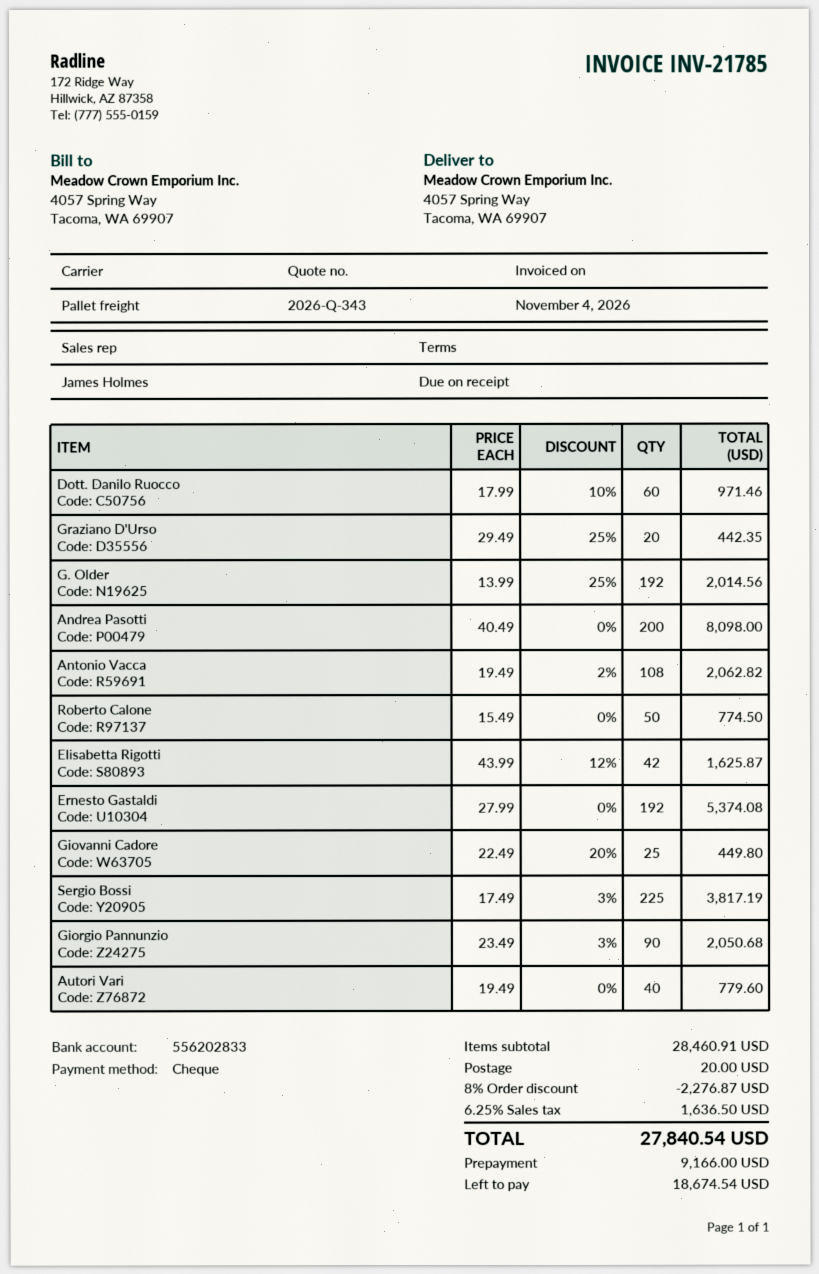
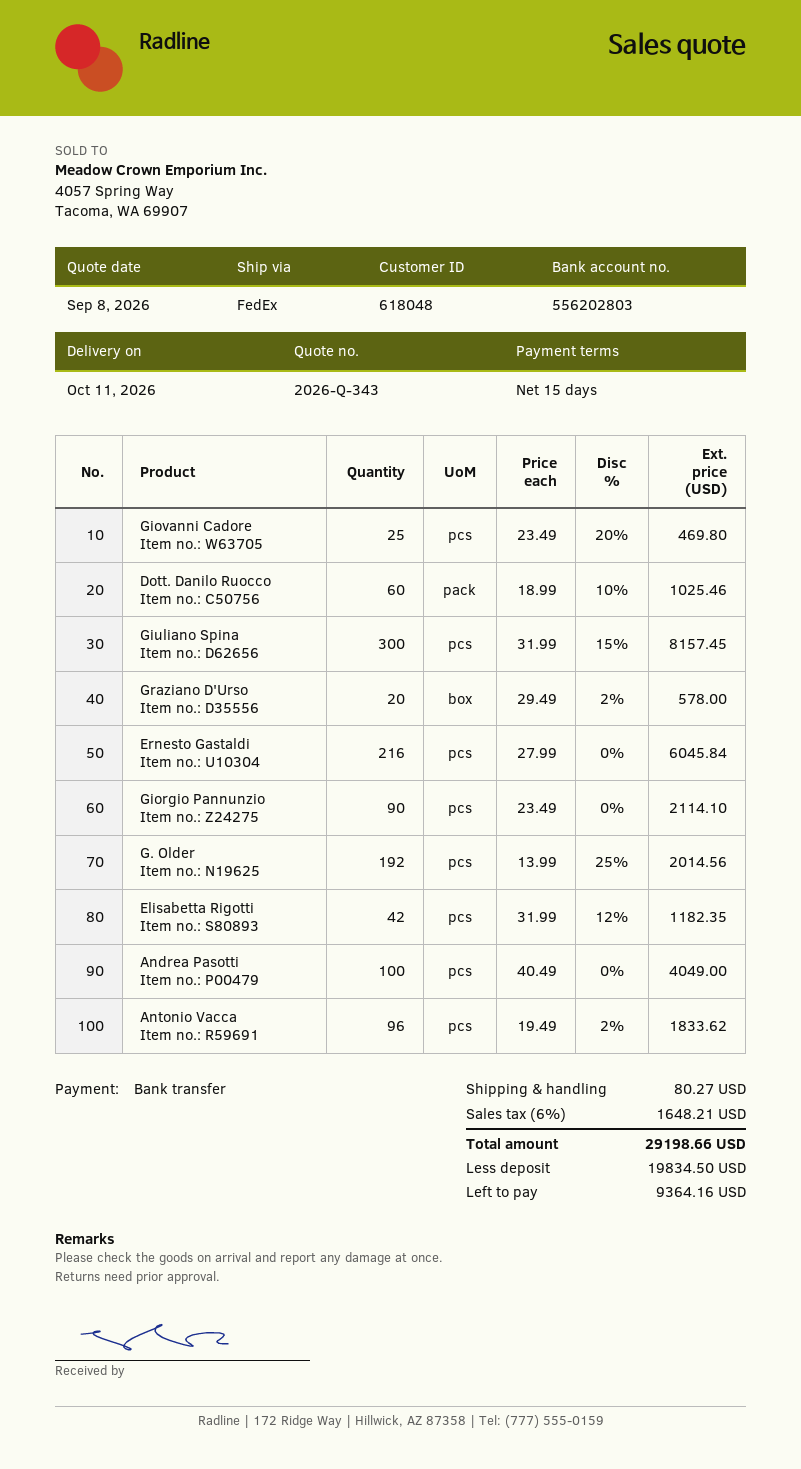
payment terms: on receipt -> 15 days
payment method: cheque -> bank transfer
bank account: 556202833 -> 556202803
shipping method: pallet freight -> FedEx
Dott. Danilo Ruocco: 60 x 17.99 - 10% = 971.46 -> 60 x 18.99 - 10% = 1025.46
Graziano D'Urso: 20 x 29.49 - 25% = 442.35 -> 20 x 29.49 - 2% = 578.00
Andrea Pasotti: 200 x 40.49 = 8098.00 -> 100 x 40.49 = 4049.00
Antonio Vacca: 108 x 19.49 - 2% = 2062.82 -> 96 x 19.49 - 2% = 1833.62
Roberto Calone: 50 x 15.49 = 774.50 -> none
Elisabetta Rigotti: 42 x 43.99 - 12% = 1625.87 -> 42 x 31.99 - 12% = 1182.35
Ernesto Gastaldi: 192 x 27.99 = 5374.08 -> 216 x 27.99 = 6045.84
Giovanni Cadore: 25 x 22.49 - 20% = 449.80 -> 25 x 23.49 - 20% = 469.80
Sergio Bossi: 225 x 17.49 - 3% = 3817.19 -> none
Giorgio Pannunzio: 90 x 23.49 - 3% = 2050.68 -> 90 x 23.49 = 2114.10
Autori Vari: 40 x 19.49 = 779.60 -> none
Giuliano Spina: none -> 300 x 31.99 - 15% = 8157.45
discount: 8% = 2276.87 -> none
shipping: 20.00 -> 80.27
tax: 6.25% = 1636.50 -> 6% = 1648.21
total: 27840.54 -> 29198.66
deposit: 9166.00 -> 19834.50
balance: 18674.54 -> 9364.16

